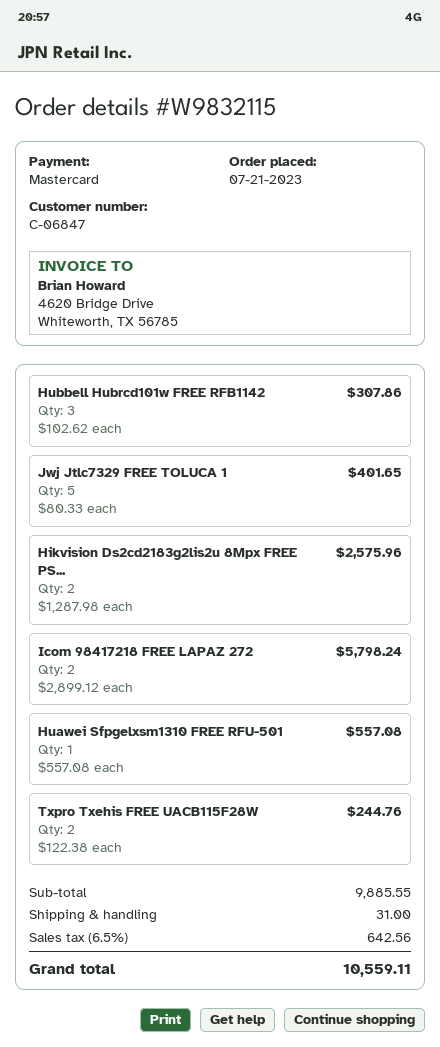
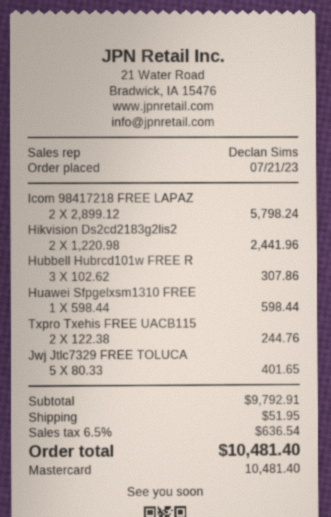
Hikvision Ds2cd2183g2lis2u 8Mpx FREE PS...: 2 x 1287.98 = 2575.96 -> 2 x 1220.98 = 2441.96
Huawei Sfpgelxsm1310 FREE RFU-501: 1 x 557.08 = 557.08 -> 1 x 598.44 = 598.44
subtotal: 9885.55 -> 9792.91
shipping: 31.00 -> 51.95
tax: 6.5% = 642.56 -> 6.5% = 636.54
total: 10559.11 -> 10481.40

